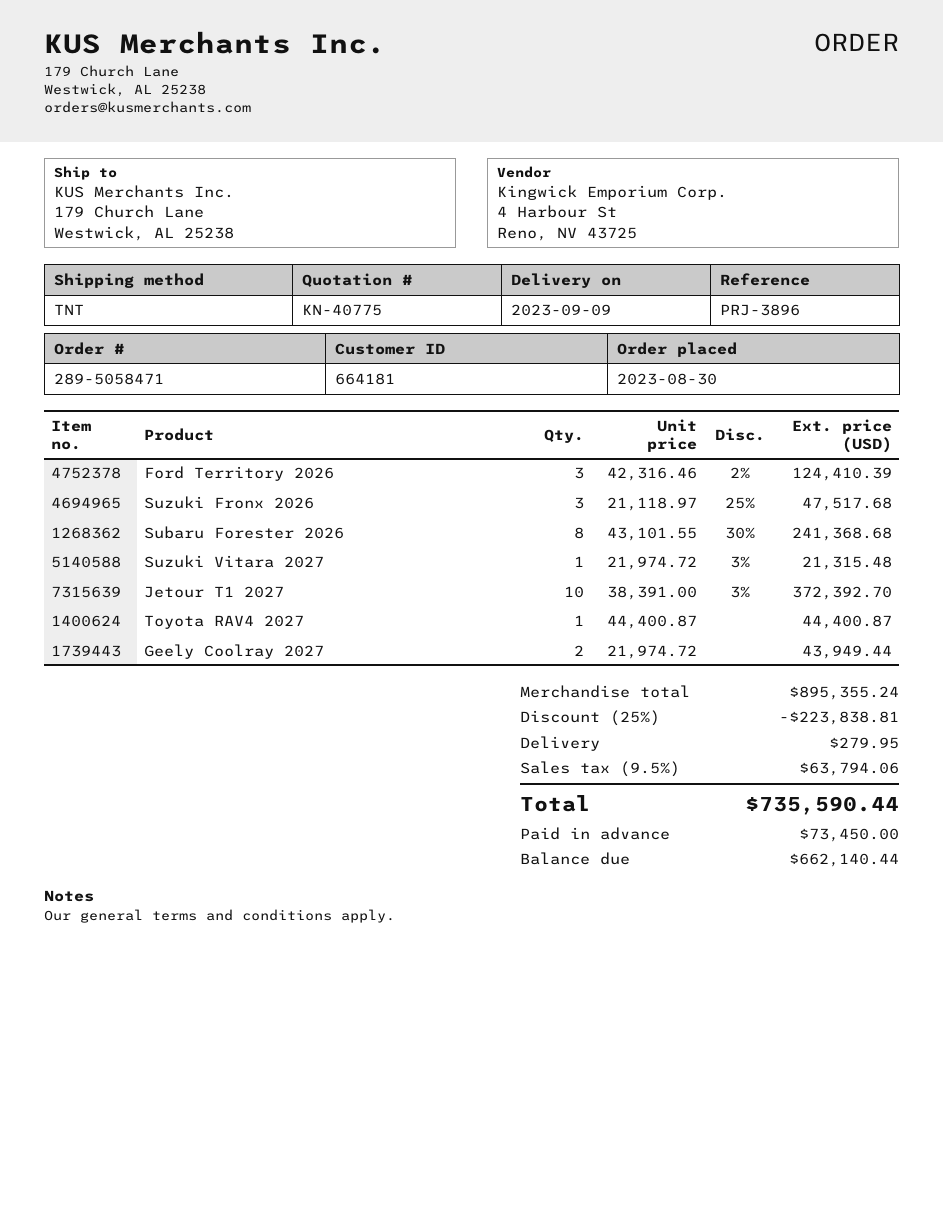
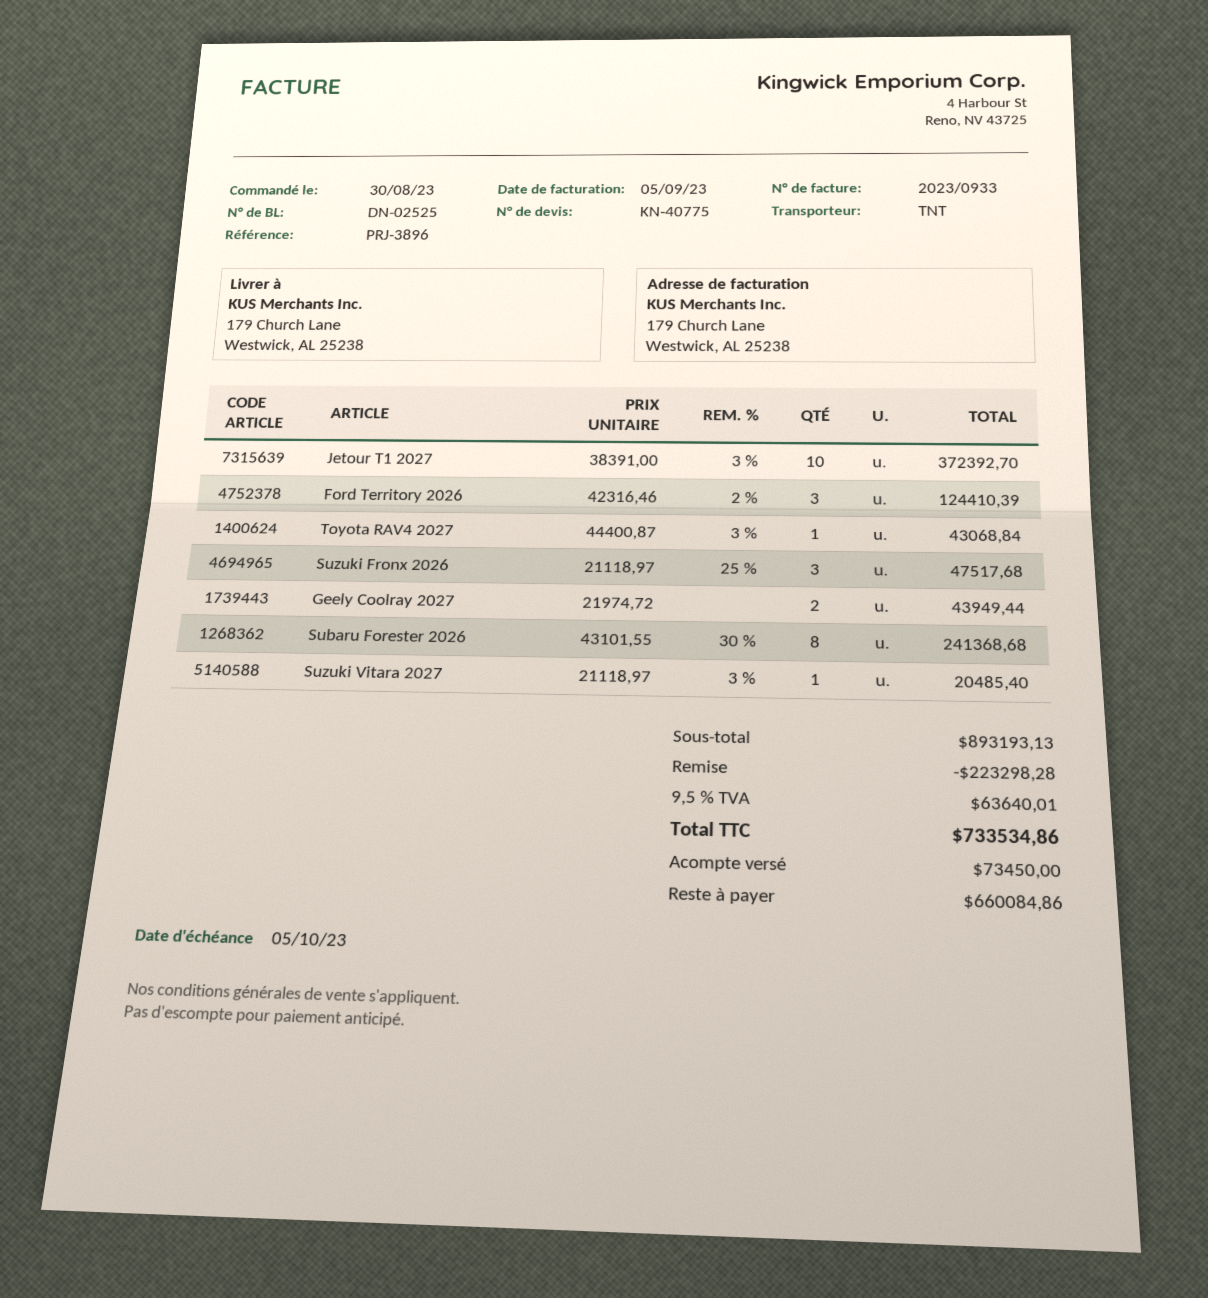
Suzuki Vitara 2027: 1 x 21974.72 - 3% = 21315.48 -> 1 x 21118.97 - 3% = 20485.40
Toyota RAV4 2027: 1 x 44400.87 = 44400.87 -> 1 x 44400.87 - 3% = 43068.84
subtotal: 895355.24 -> 893193.13
discount: 223838.81 -> 223298.28
shipping: 279.95 -> none
tax: 9.5% = 63794.06 -> 9.5% = 63640.01
total: 735590.44 -> 733534.86
balance: 662140.44 -> 660084.86

